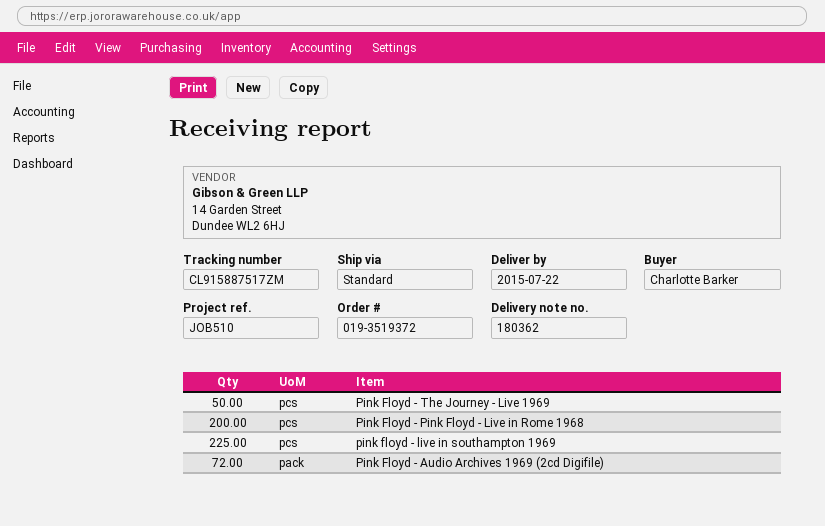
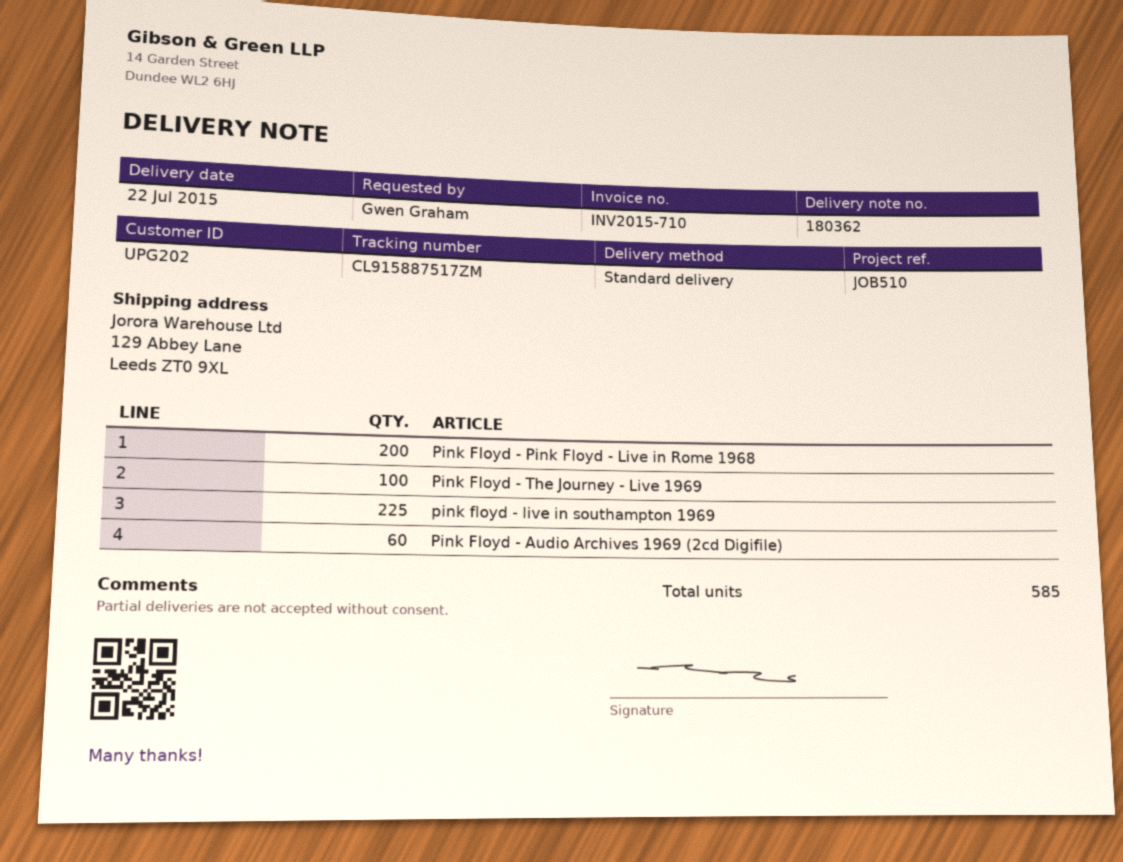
ordered by: Charlotte Barker -> Gwen Graham
Pink Floyd - The Journey - Live 1969: 50 -> 100
Pink Floyd - Audio Archives 1969 (2cd Digifile): 72 -> 60

